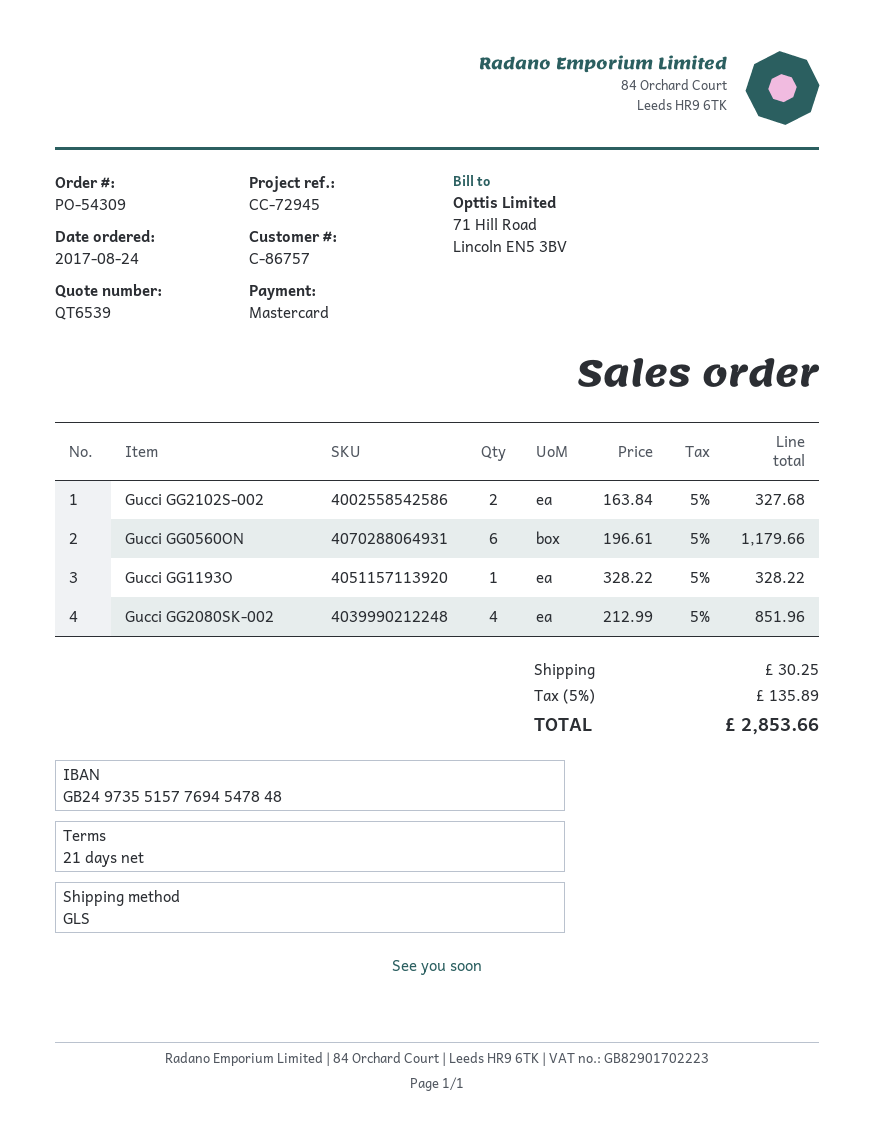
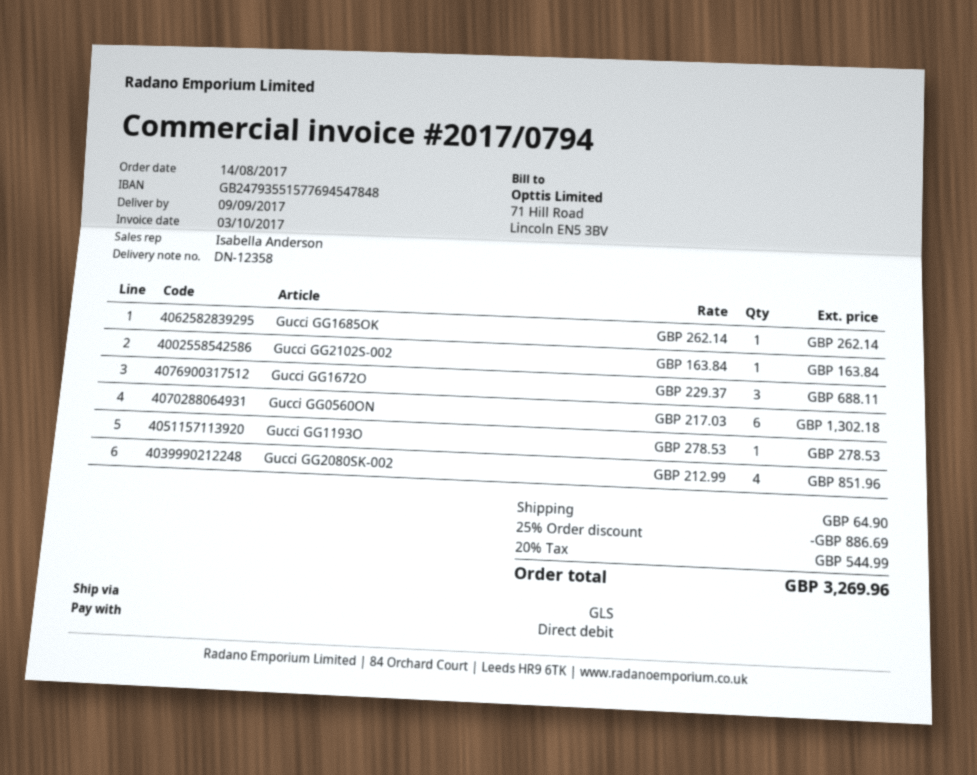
order date: 2017-08-24 -> 2017-08-14
payment method: Mastercard -> direct debit
bank account: GB24973551577694547848 -> GB24793551577694547848
Gucci GG2102S-002: 2 x 163.84 = 327.68 -> 1 x 163.84 = 163.84
Gucci GG0560ON: 6 x 196.61 = 1179.66 -> 6 x 217.03 = 1302.18
Gucci GG1193O: 1 x 328.22 = 328.22 -> 1 x 278.53 = 278.53
Gucci GG1685OK: none -> 1 x 262.14 = 262.14
Gucci GG1672O: none -> 3 x 229.37 = 688.11
discount: none -> 25% = 886.69
shipping: 30.25 -> 64.90
tax: 5% = 135.89 -> 20% = 544.99
total: 2853.66 -> 3269.96

